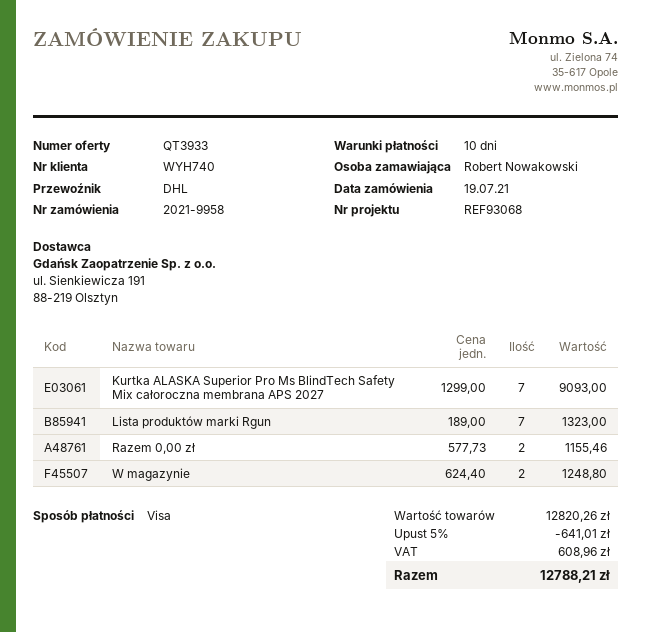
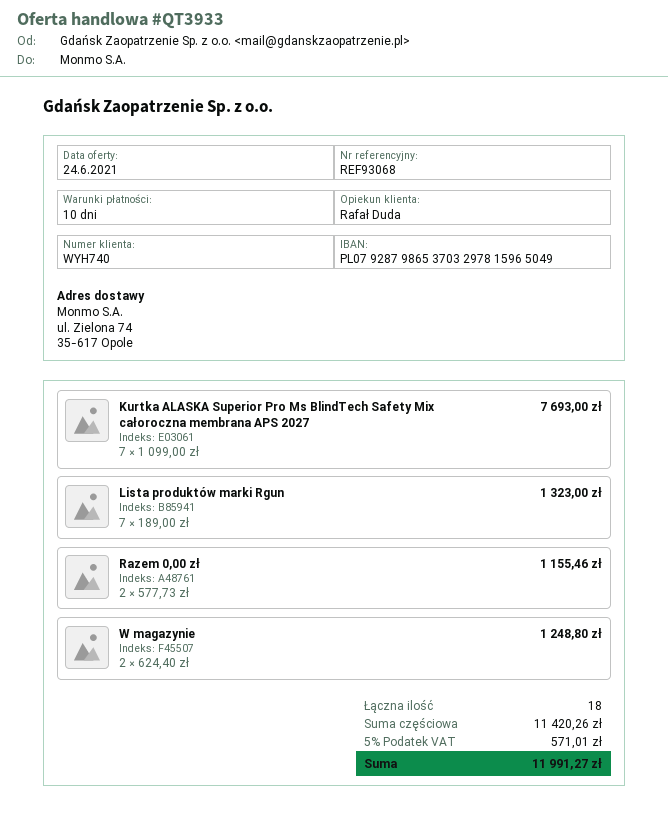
Kurtka ALASKA Superior Pro Ms BlindTech Safety Mix całoroczna membrana APS 2027: 7 x 1299.00 = 9093.00 -> 7 x 1099.00 = 7693.00
subtotal: 12820.26 -> 11420.26
discount: 5% = 641.01 -> none
tax: 608.96 -> 571.01
total: 12788.21 -> 11991.27

